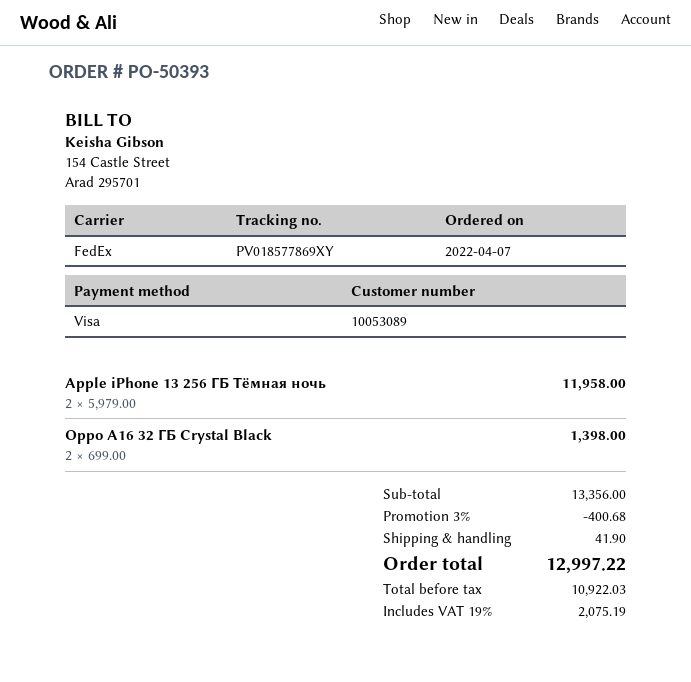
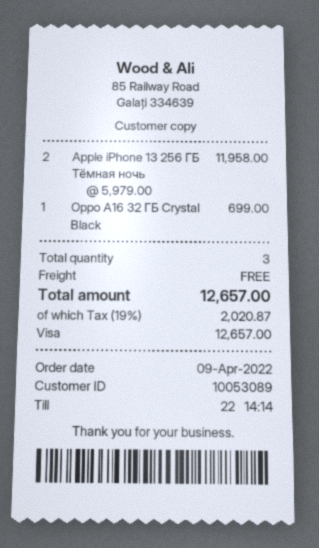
order date: 2022-04-07 -> 2022-04-09
Oppo A16 32 ГБ Crystal Black: 2 x 699.00 = 1398.00 -> 1 x 699.00 = 699.00
discount: 3% = 400.68 -> none
shipping: 41.90 -> 0.00
tax: 19% = 2075.19 -> 19% = 2020.87
total: 12997.22 -> 12657.00

